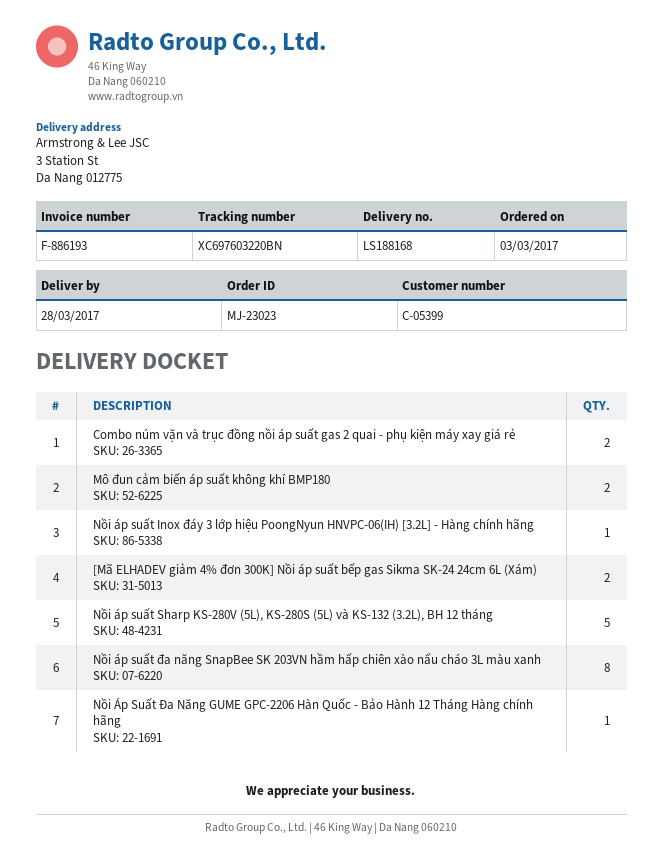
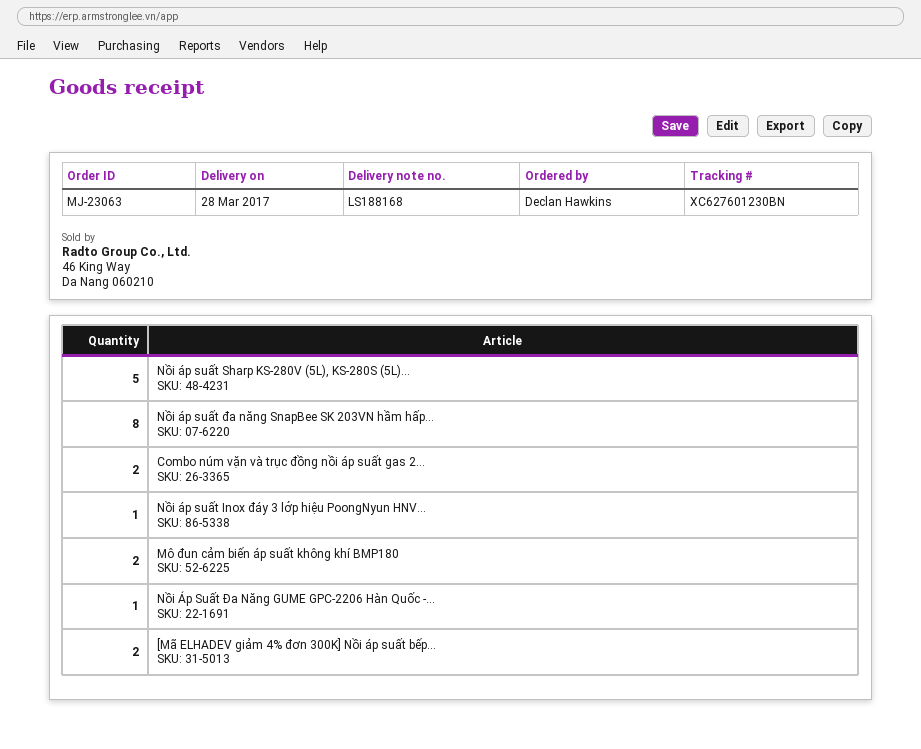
order number: MJ-23023 -> MJ-23063
tracking number: XC697603220BN -> XC627601230BN

